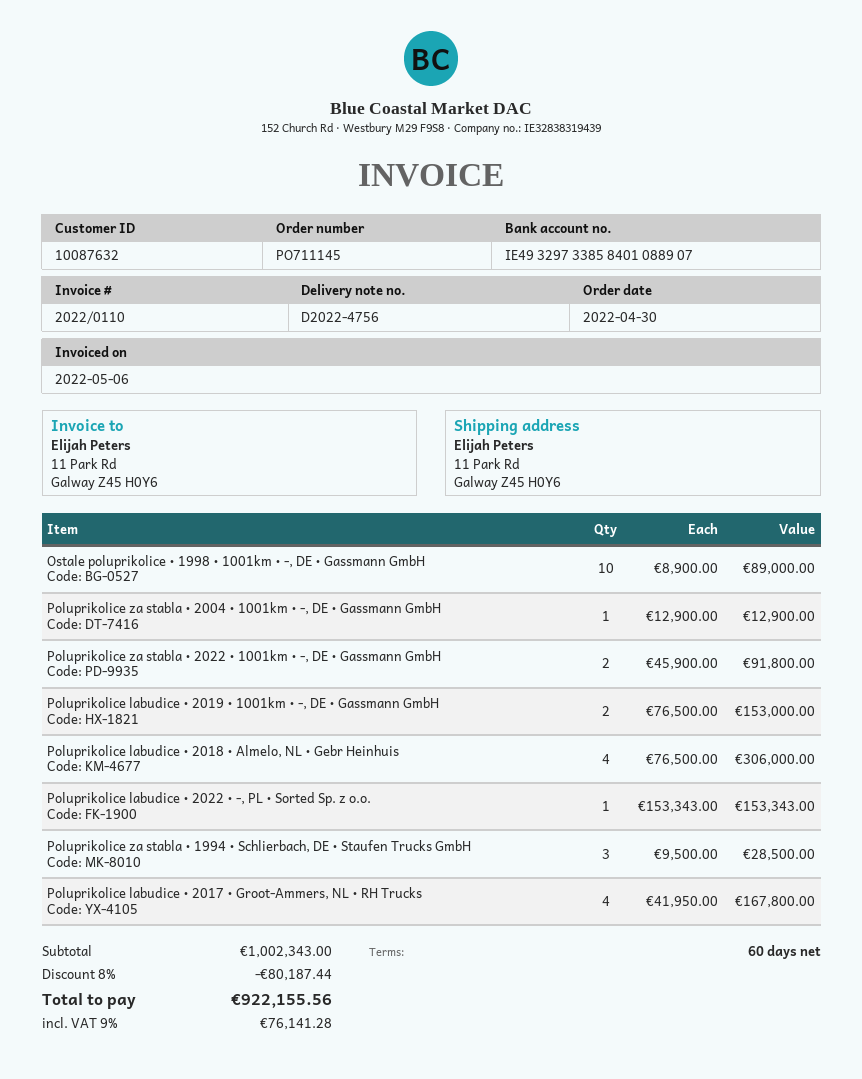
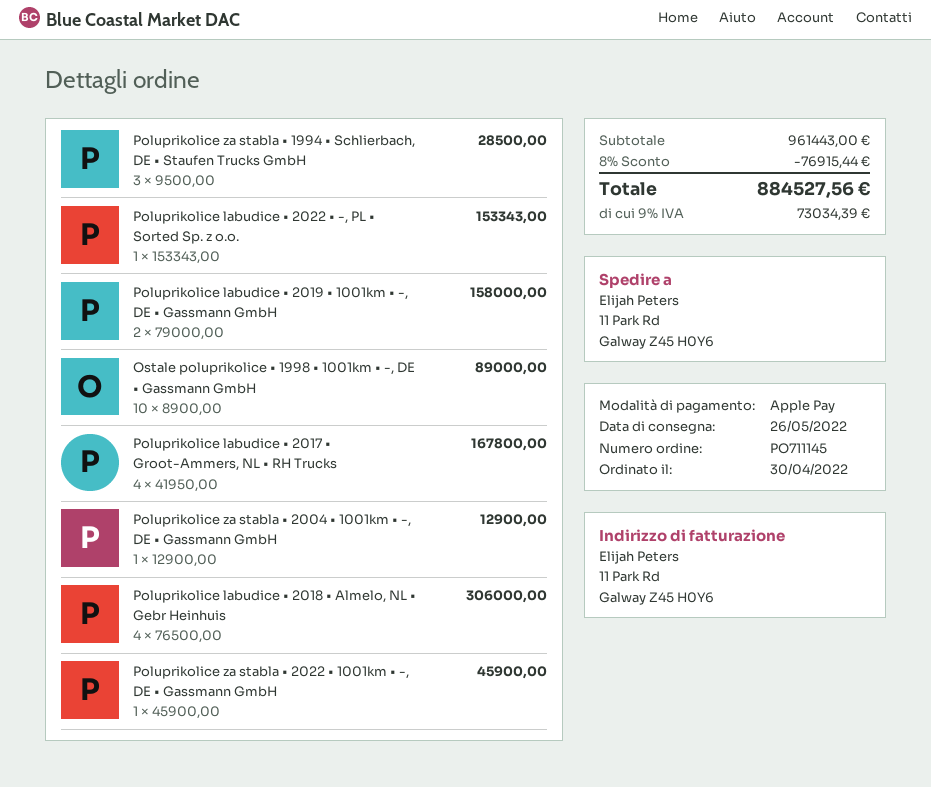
Poluprikolice za stabla • 2022 • 1001km • -, DE • Gassmann GmbH: 2 x 45900.00 = 91800.00 -> 1 x 45900.00 = 45900.00
Poluprikolice labudice • 2019 • 1001km • -, DE • Gassmann GmbH: 2 x 76500.00 = 153000.00 -> 2 x 79000.00 = 158000.00
subtotal: 1002343.00 -> 961443.00
discount: 8% = 80187.44 -> 8% = 76915.44
tax: 9% = 76141.28 -> 9% = 73034.39
total: 922155.56 -> 884527.56

